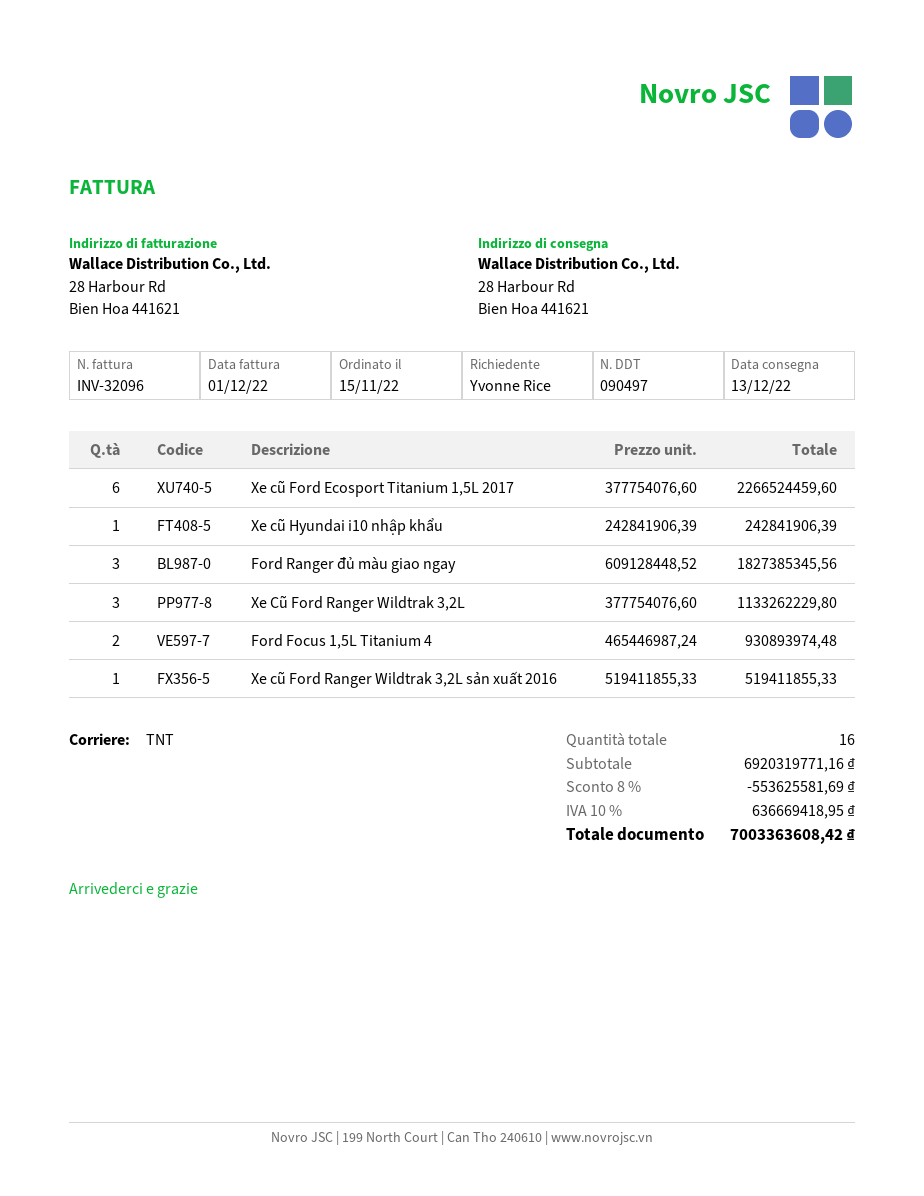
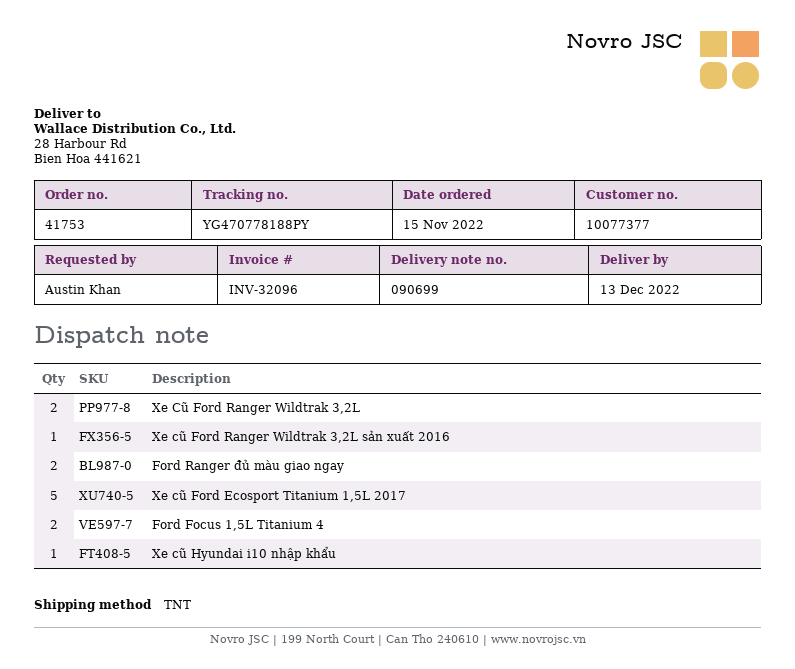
delivery note number: 090497 -> 090699
ordered by: Yvonne Rice -> Austin Khan
Xe cũ Ford Ecosport Titanium 1,5L 2017: 6 -> 5
Ford Ranger đủ màu giao ngay: 3 -> 2
Xe Cũ Ford Ranger Wildtrak 3,2L: 3 -> 2

